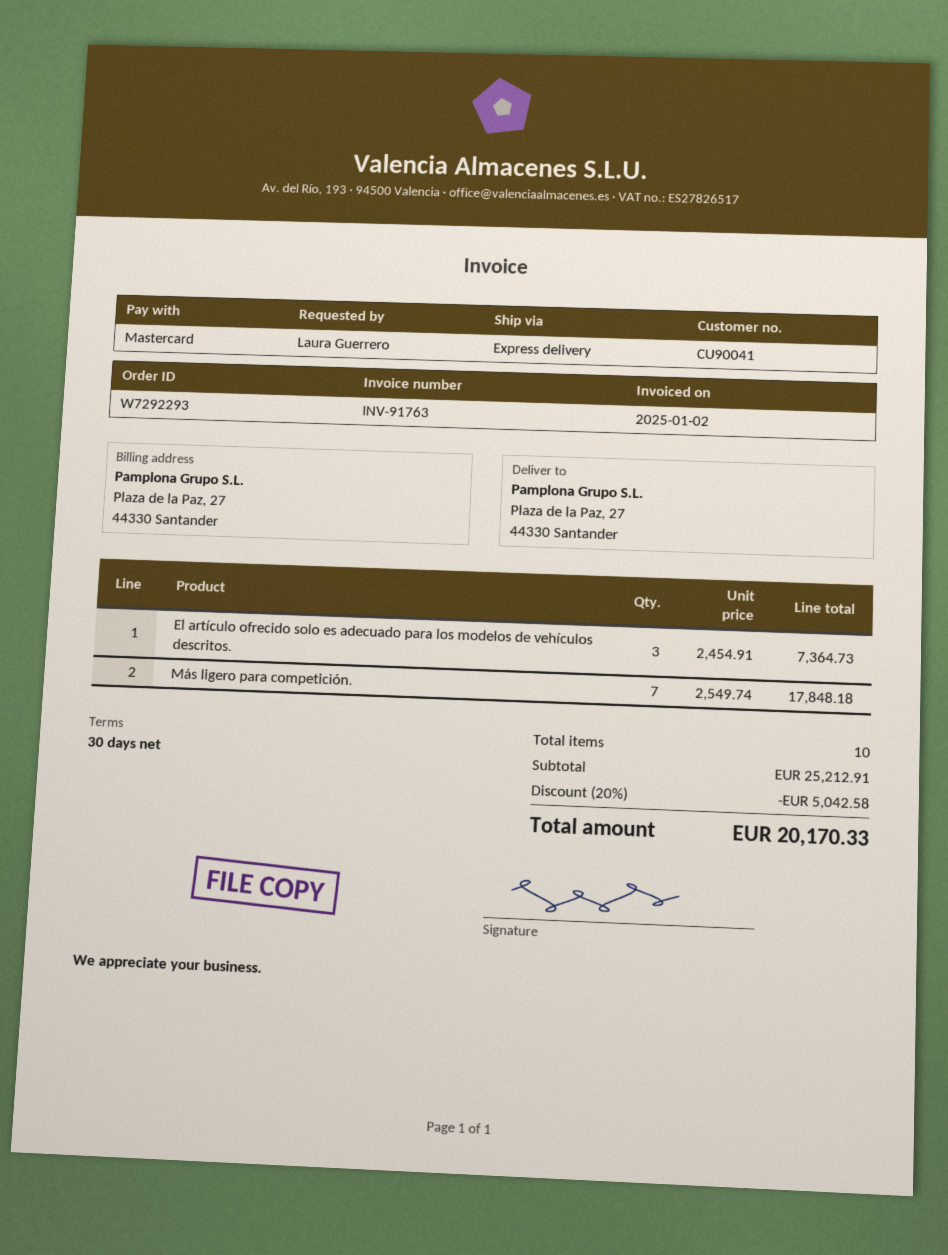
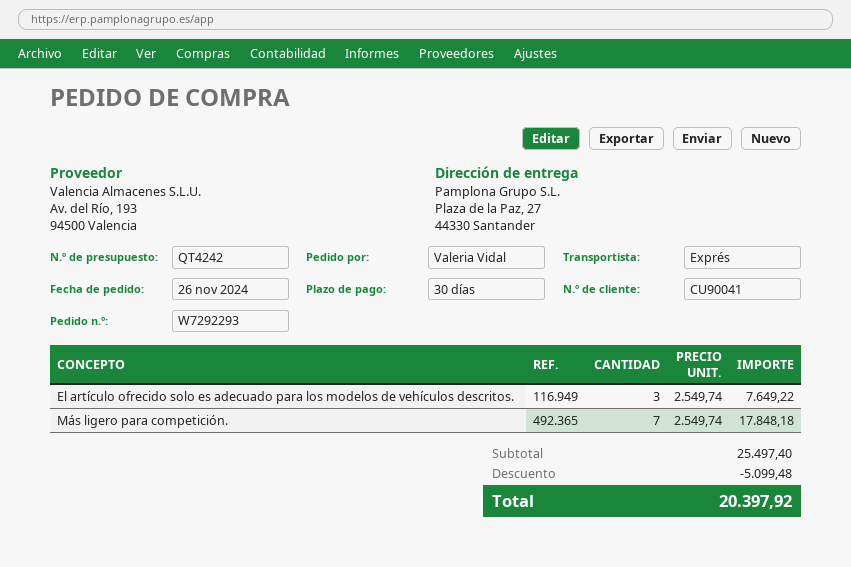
ordered by: Laura Guerrero -> Valeria Vidal
El artículo ofrecido solo es adecuado para los modelos de vehículos descritos.: 3 x 2454.91 = 7364.73 -> 3 x 2549.74 = 7649.22
subtotal: 25212.91 -> 25497.40
discount: 5042.58 -> 5099.48
total: 20170.33 -> 20397.92

